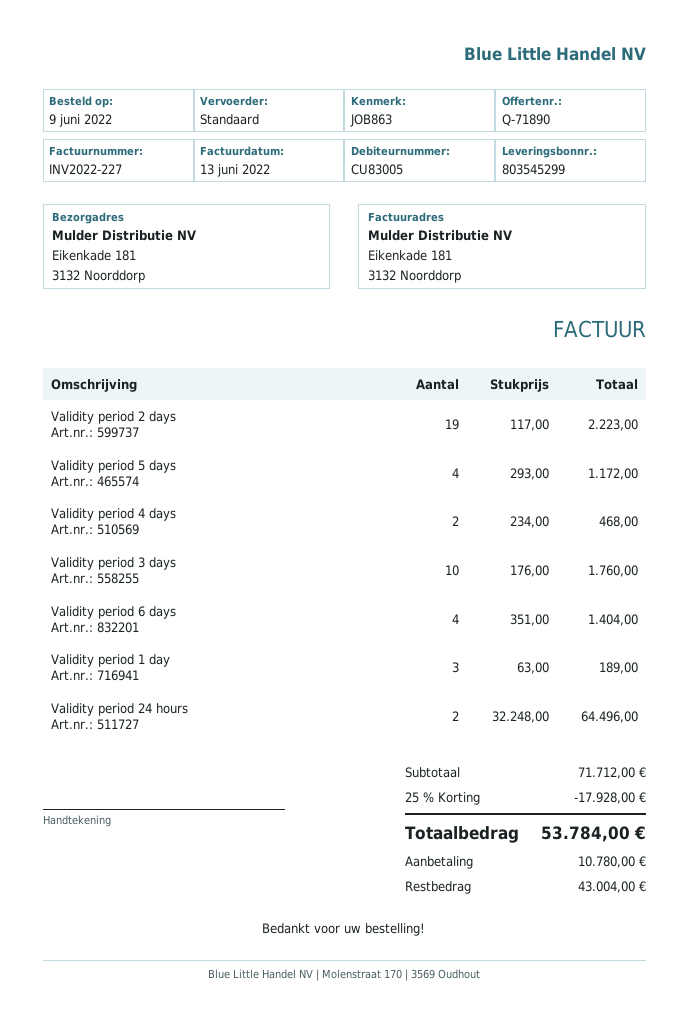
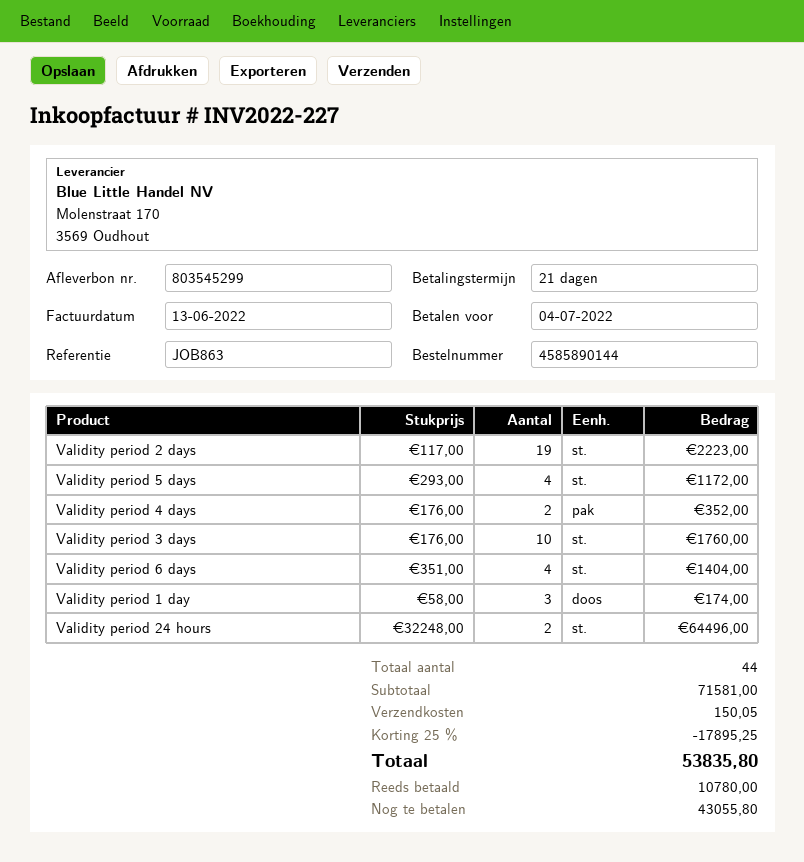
Validity period 4 days: 2 x 234.00 = 468.00 -> 2 x 176.00 = 352.00
Validity period 1 day: 3 x 63.00 = 189.00 -> 3 x 58.00 = 174.00
subtotal: 71712.00 -> 71581.00
discount: 25% = 17928.00 -> 25% = 17895.25
shipping: none -> 150.05
total: 53784.00 -> 53835.80
balance: 43004.00 -> 43055.80

